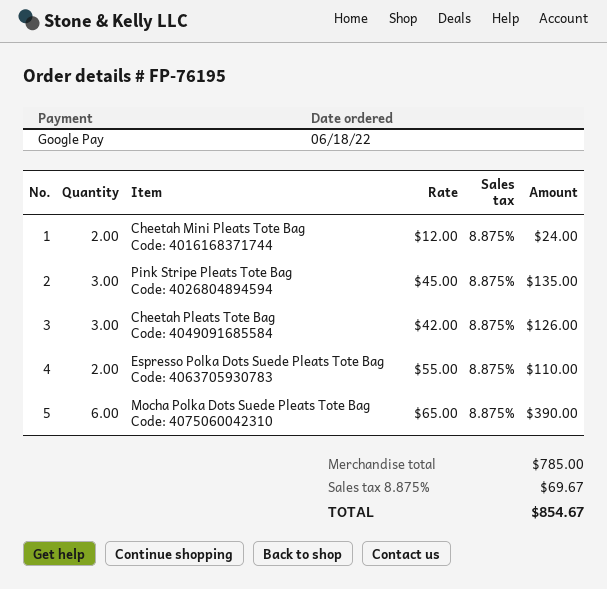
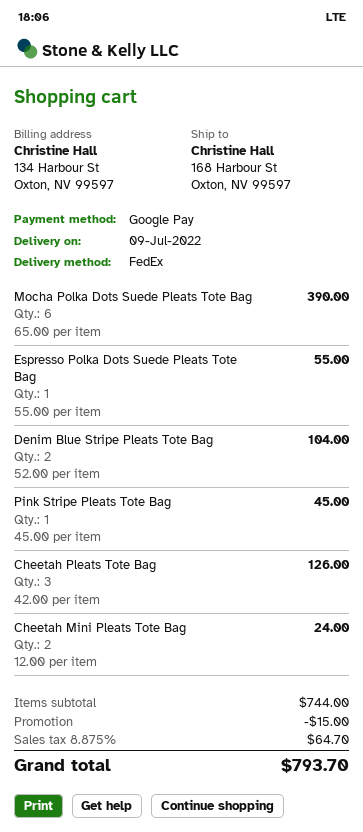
Pink Stripe Pleats Tote Bag: 3 x 45.00 = 135.00 -> 1 x 45.00 = 45.00
Espresso Polka Dots Suede Pleats Tote Bag: 2 x 55.00 = 110.00 -> 1 x 55.00 = 55.00
Denim Blue Stripe Pleats Tote Bag: none -> 2 x 52.00 = 104.00
subtotal: 785.00 -> 744.00
discount: none -> 15.00
tax: 8.875% = 69.67 -> 8.875% = 64.70
total: 854.67 -> 793.70

